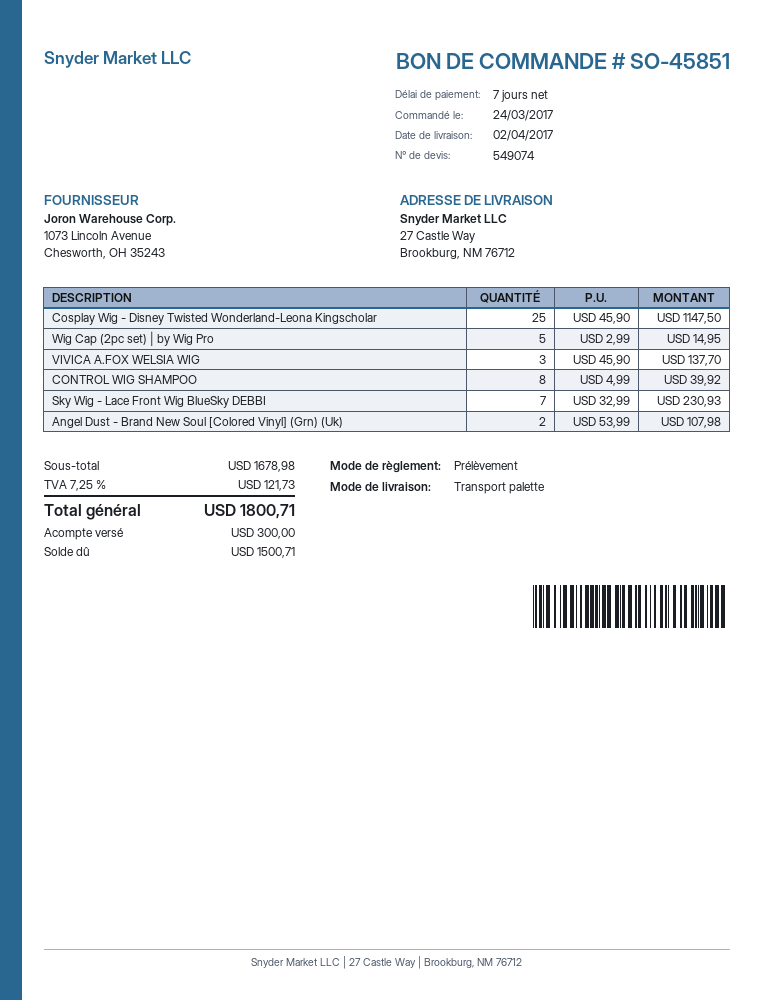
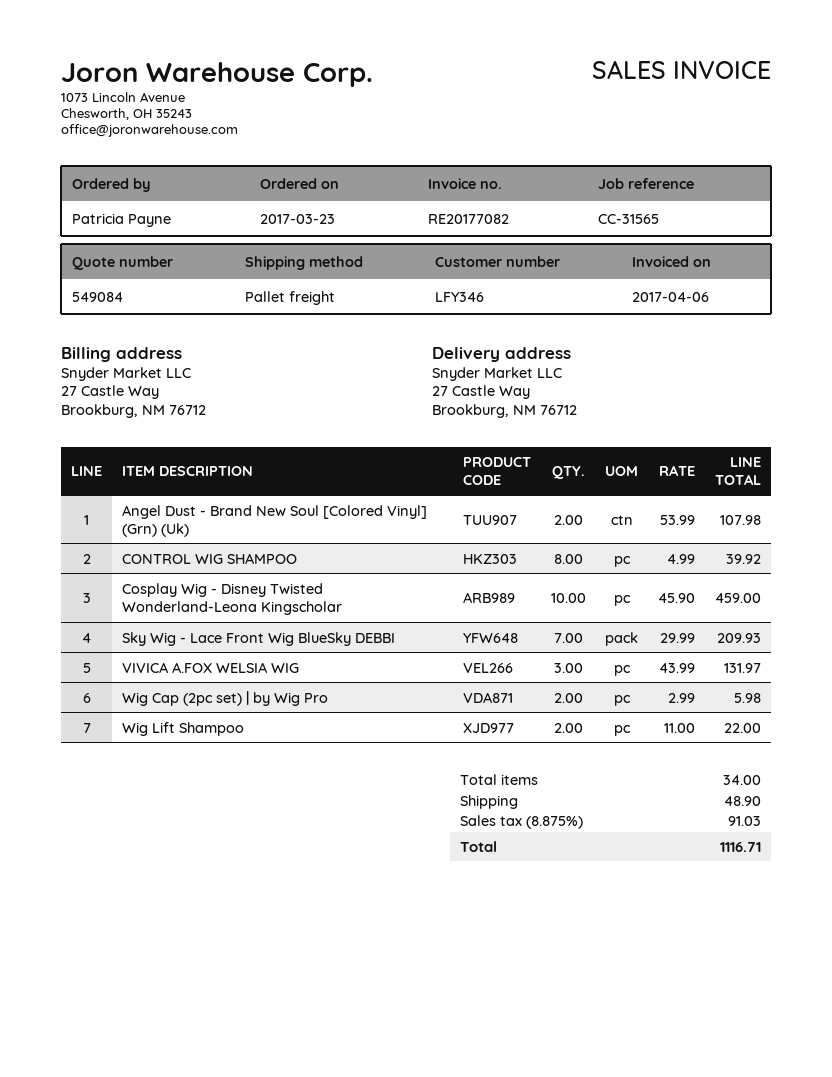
quote number: 549074 -> 549084
order date: 2017-03-24 -> 2017-03-23
Cosplay Wig - Disney Twisted Wonderland-Leona Kingscholar: 25 x 45.90 = 1147.50 -> 10 x 45.90 = 459.00
Wig Cap (2pc set) | by Wig Pro: 5 x 2.99 = 14.95 -> 2 x 2.99 = 5.98
VIVICA A.FOX WELSIA WIG: 3 x 45.90 = 137.70 -> 3 x 43.99 = 131.97
Sky Wig - Lace Front Wig BlueSky DEBBI: 7 x 32.99 = 230.93 -> 7 x 29.99 = 209.93
Wig Lift Shampoo: none -> 2 x 11.00 = 22.00
shipping: none -> 48.90
tax: 7.25% = 121.73 -> 8.875% = 91.03
total: 1800.71 -> 1116.71

